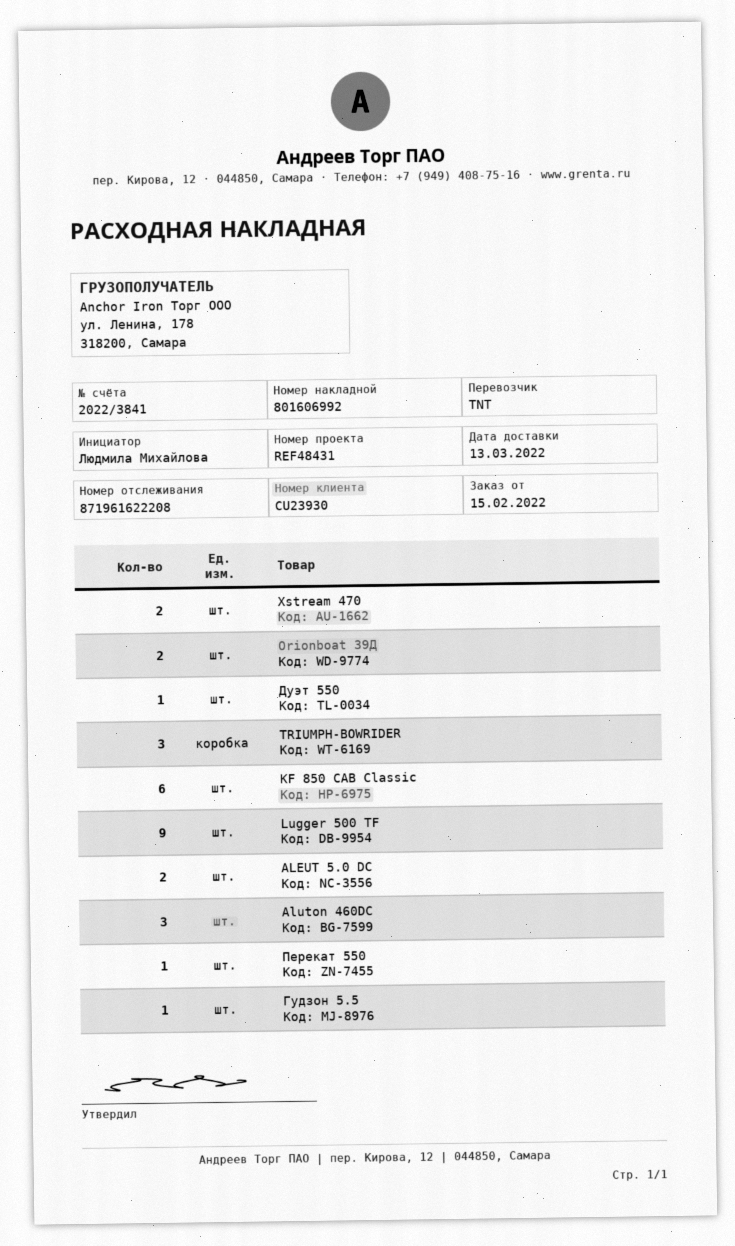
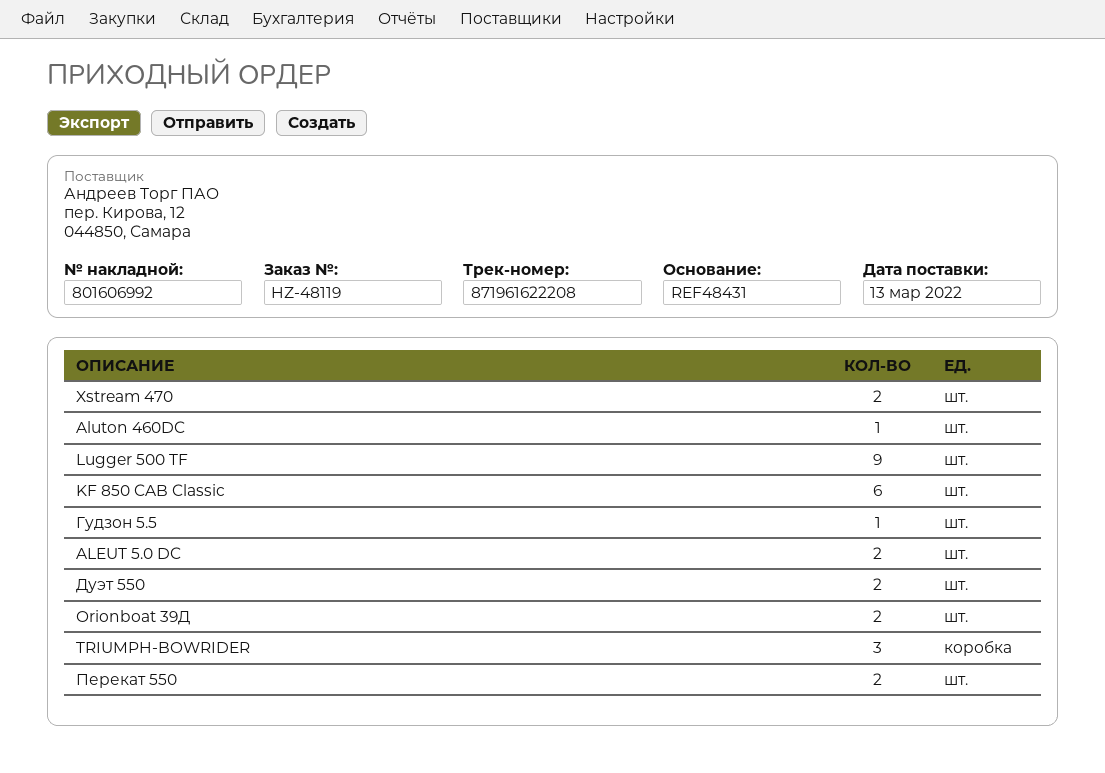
Дуэт 550: 1 -> 2
Aluton 460DC: 3 -> 1
Перекат 550: 1 -> 2

